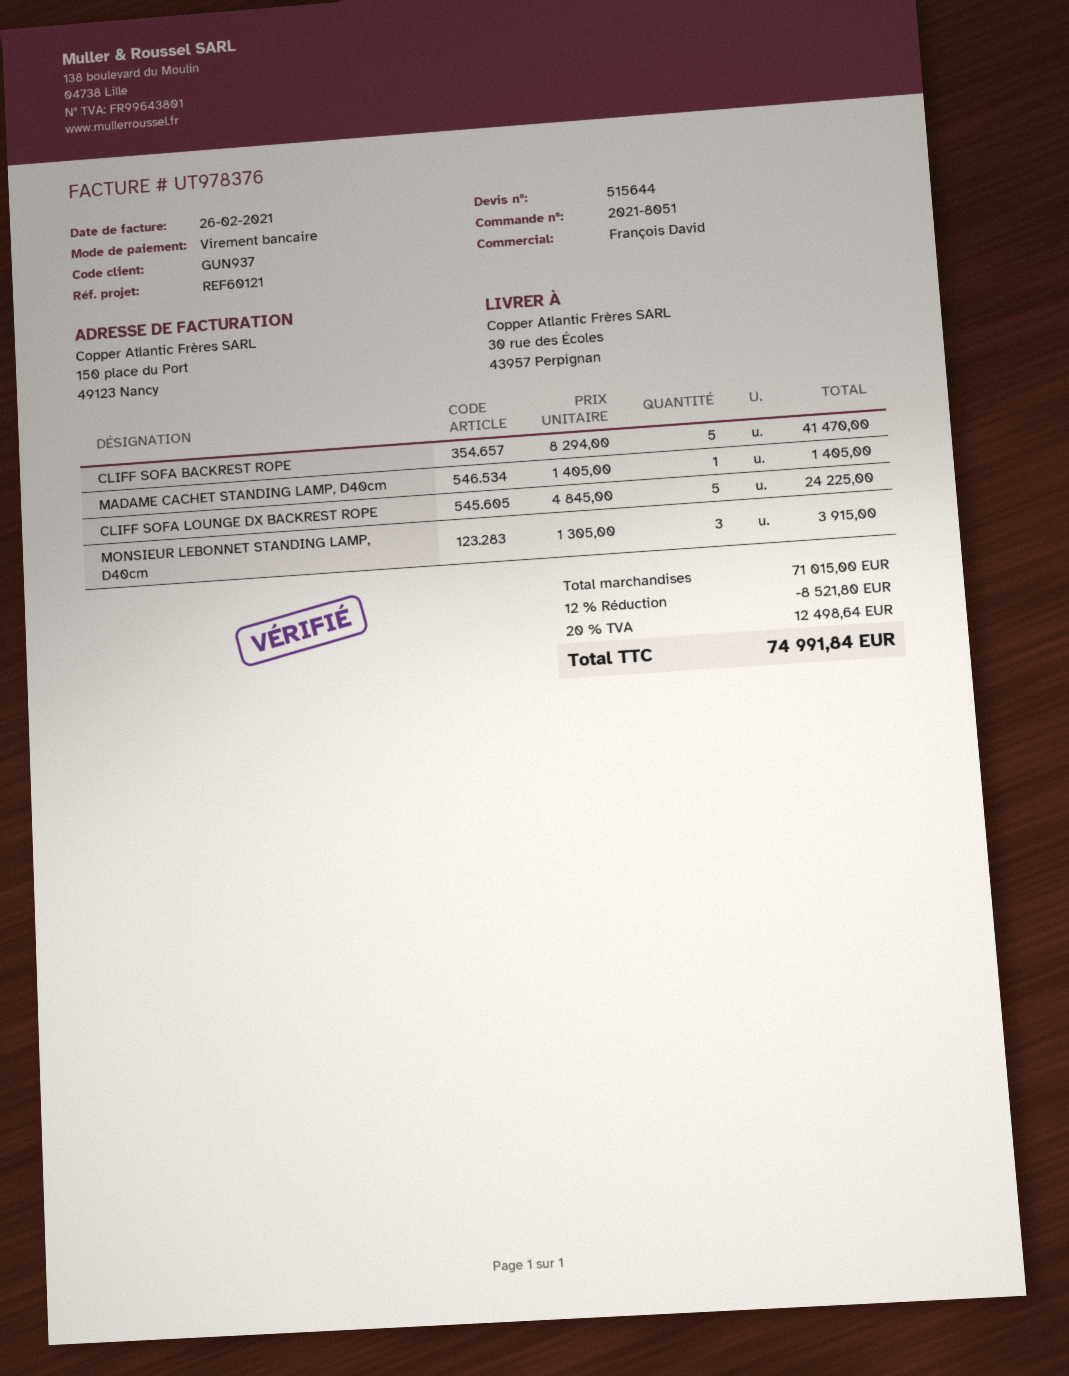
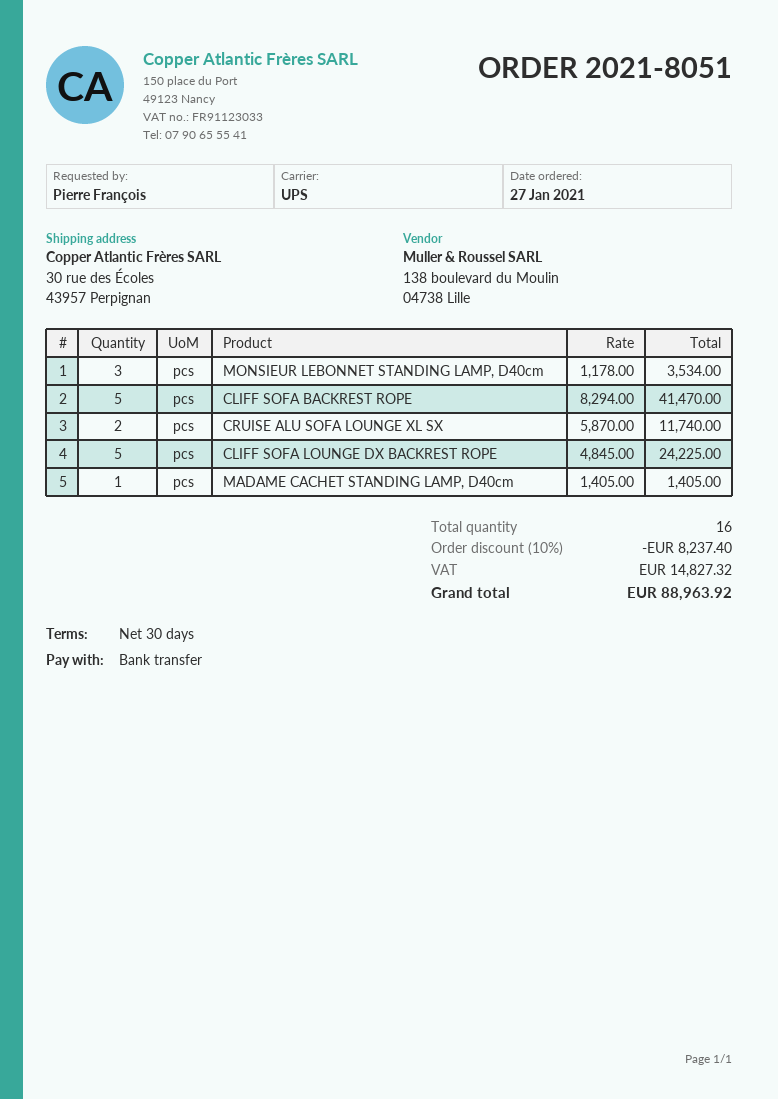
MONSIEUR LEBONNET STANDING LAMP, D40cm: 3 x 1305.00 = 3915.00 -> 3 x 1178.00 = 3534.00
CRUISE ALU SOFA LOUNGE XL SX: none -> 2 x 5870.00 = 11740.00
discount: 12% = 8521.80 -> 10% = 8237.40
tax: 12498.64 -> 14827.32
total: 74991.84 -> 88963.92

